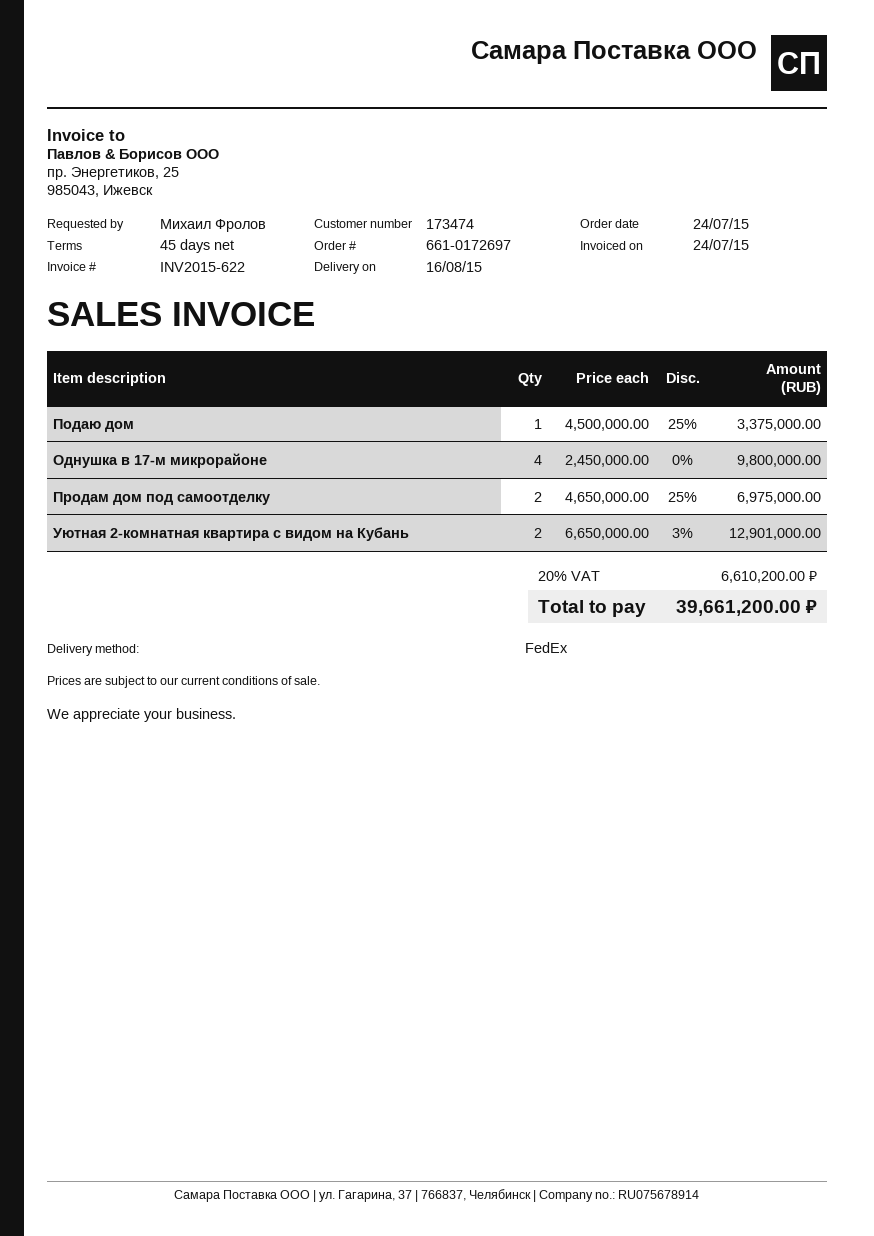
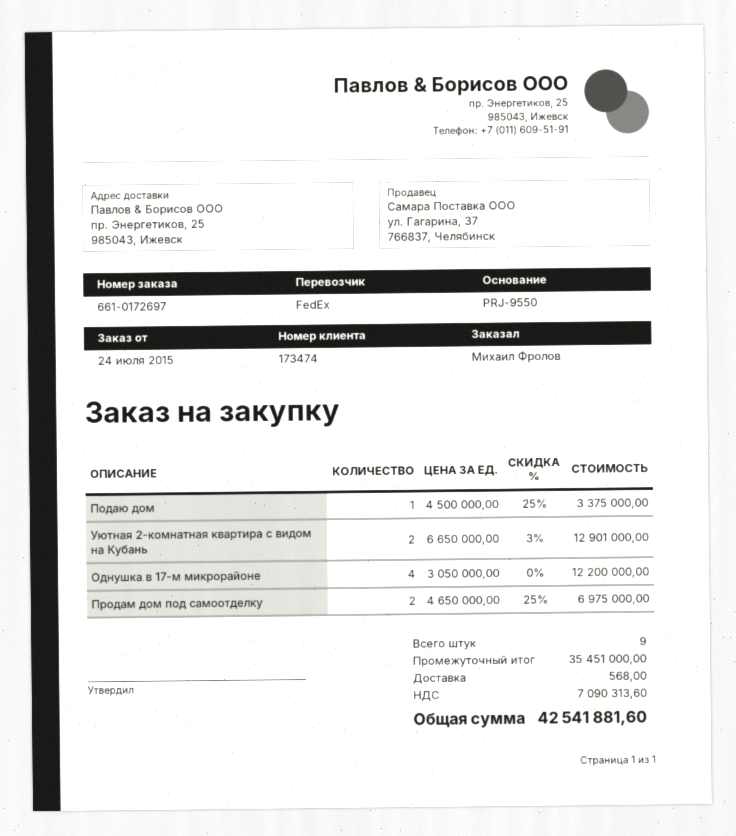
Однушка в 17-м микрорайоне: 4 x 2450000.00 = 9800000.00 -> 4 x 3050000.00 = 12200000.00
shipping: none -> 568.00
tax: 6610200.00 -> 7090313.60
total: 39661200.00 -> 42541881.60

